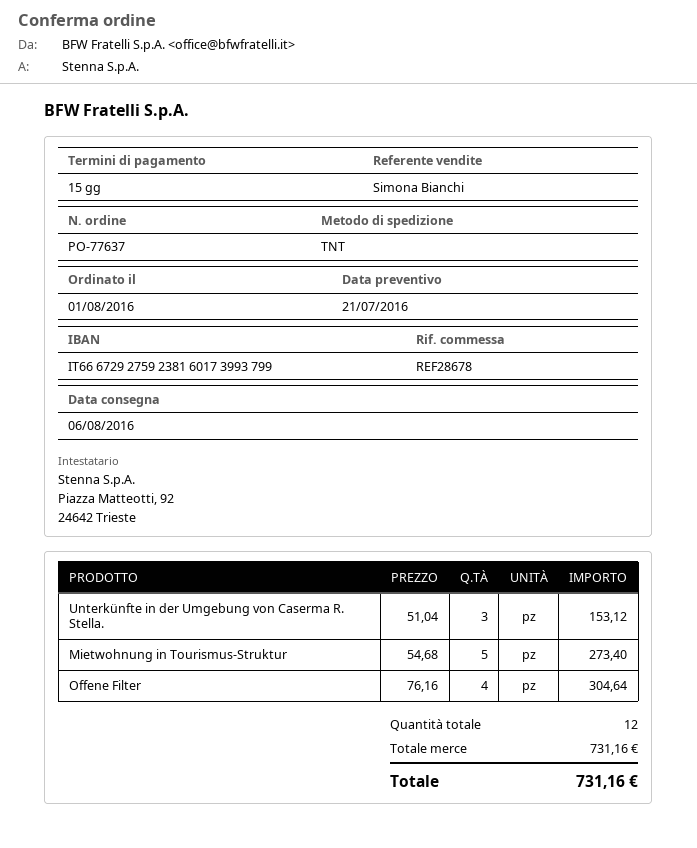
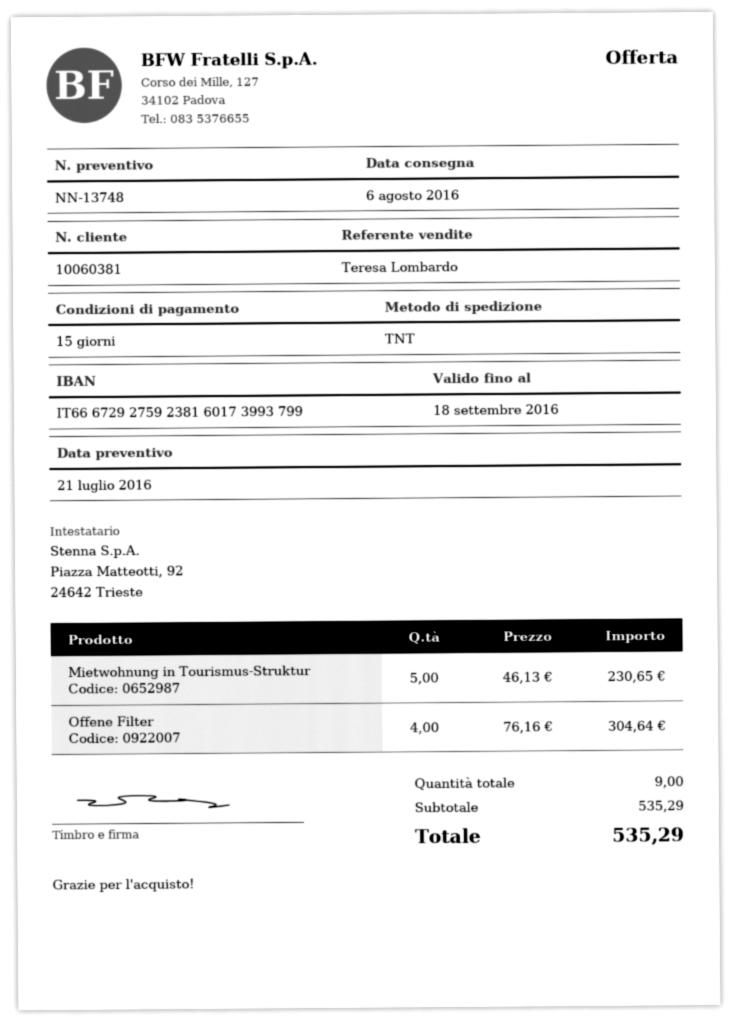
sales rep: Simona Bianchi -> Teresa Lombardo
Unterkünfte in der Umgebung von Caserma R. Stella.: 3 x 51.04 = 153.12 -> none
Mietwohnung in Tourismus-Struktur: 5 x 54.68 = 273.40 -> 5 x 46.13 = 230.65
total quantity: 12 -> 9
subtotal: 731.16 -> 535.29
total: 731.16 -> 535.29

